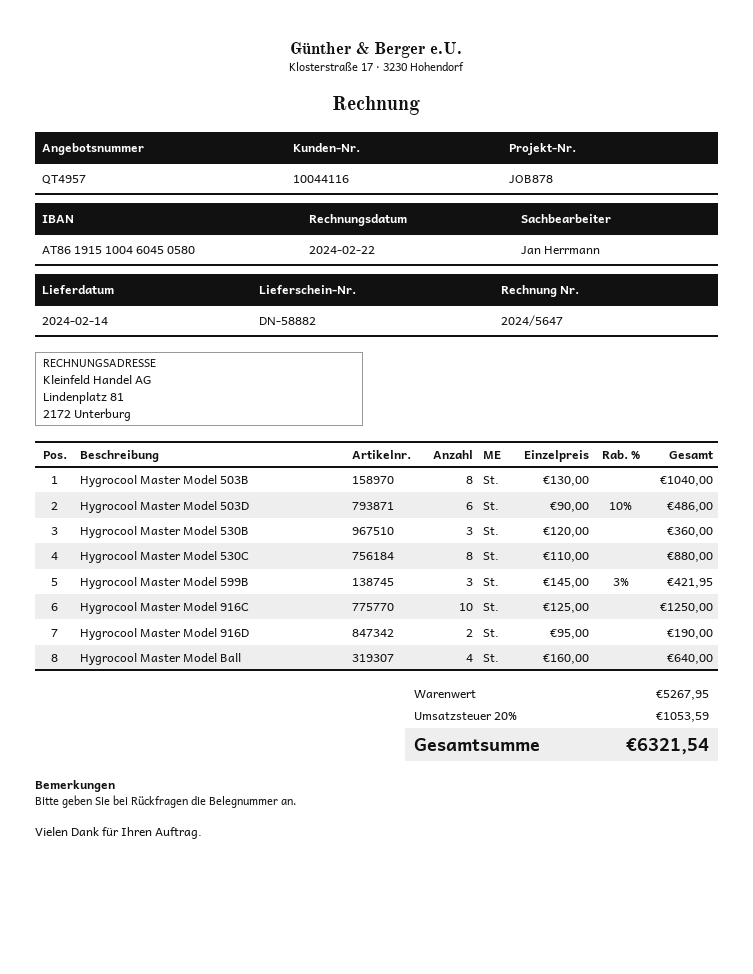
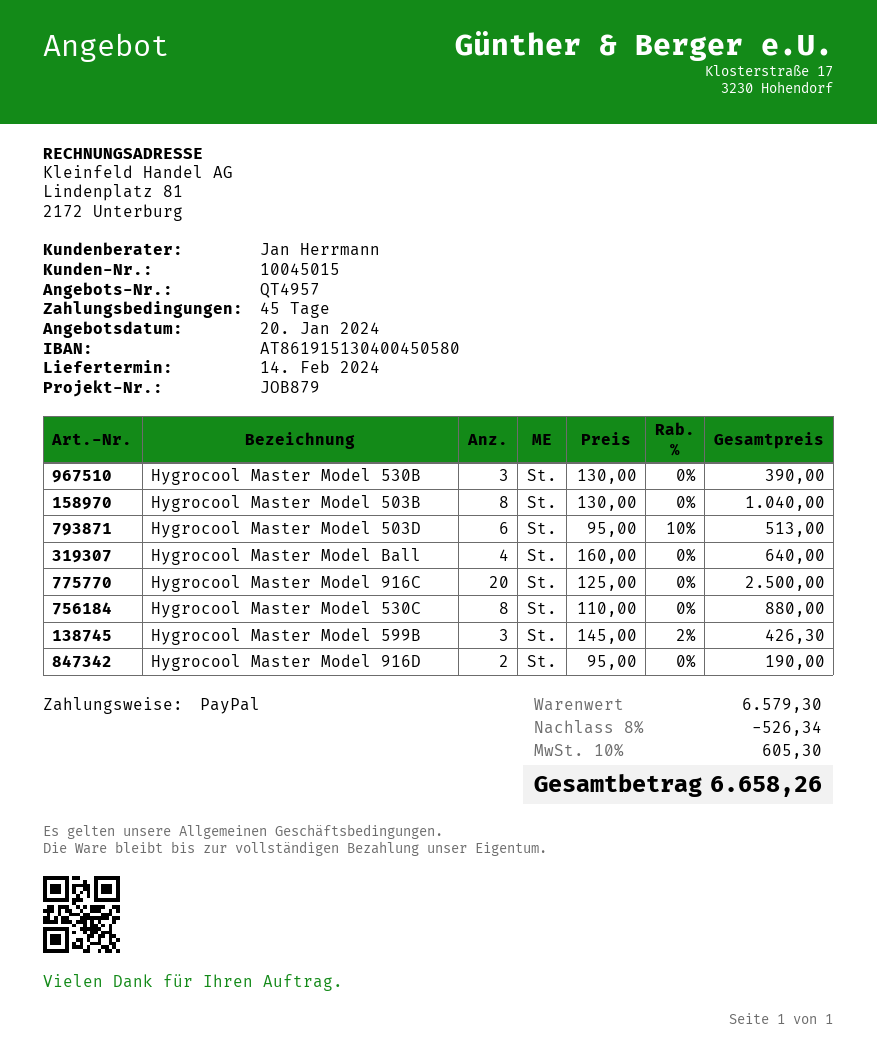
customer number: 10044116 -> 10045015
reference: JOB878 -> JOB879
bank account: AT861915100460450580 -> AT861915130400450580
Hygrocool Master Model 503D: 6 x 90.00 - 10% = 486.00 -> 6 x 95.00 - 10% = 513.00
Hygrocool Master Model 530B: 3 x 120.00 = 360.00 -> 3 x 130.00 = 390.00
Hygrocool Master Model 599B: 3 x 145.00 - 3% = 421.95 -> 3 x 145.00 - 2% = 426.30
Hygrocool Master Model 916C: 10 x 125.00 = 1250.00 -> 20 x 125.00 = 2500.00
subtotal: 5267.95 -> 6579.30
discount: none -> 8% = 526.34
tax: 20% = 1053.59 -> 10% = 605.30
total: 6321.54 -> 6658.26

